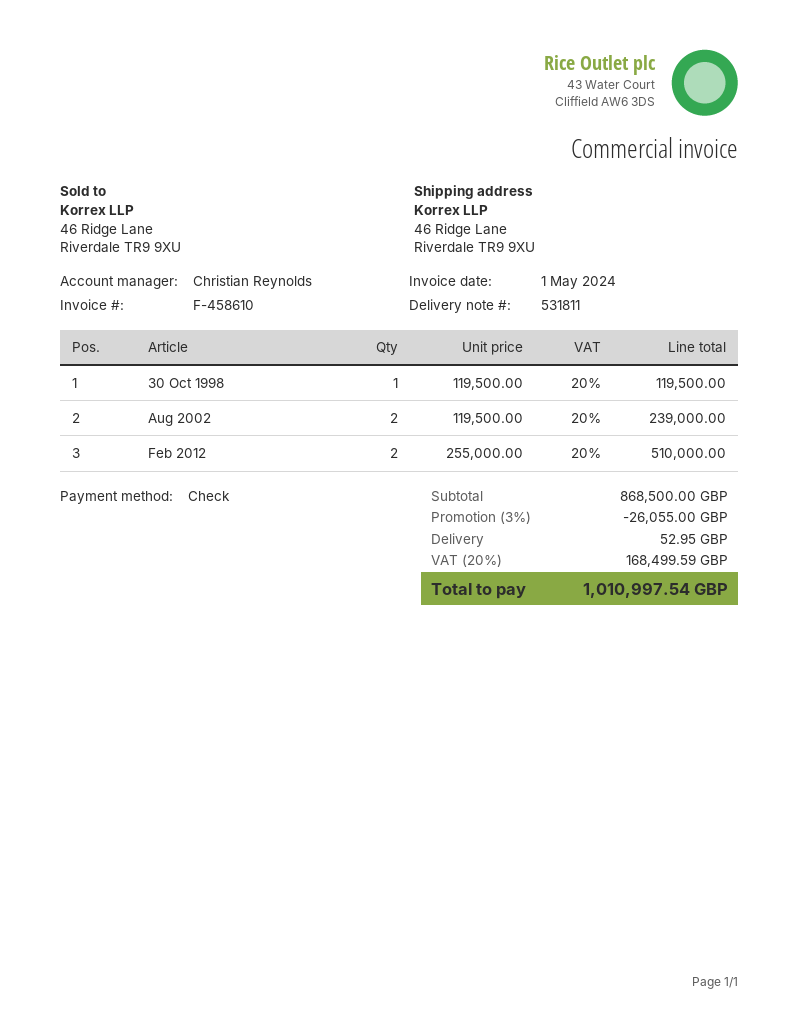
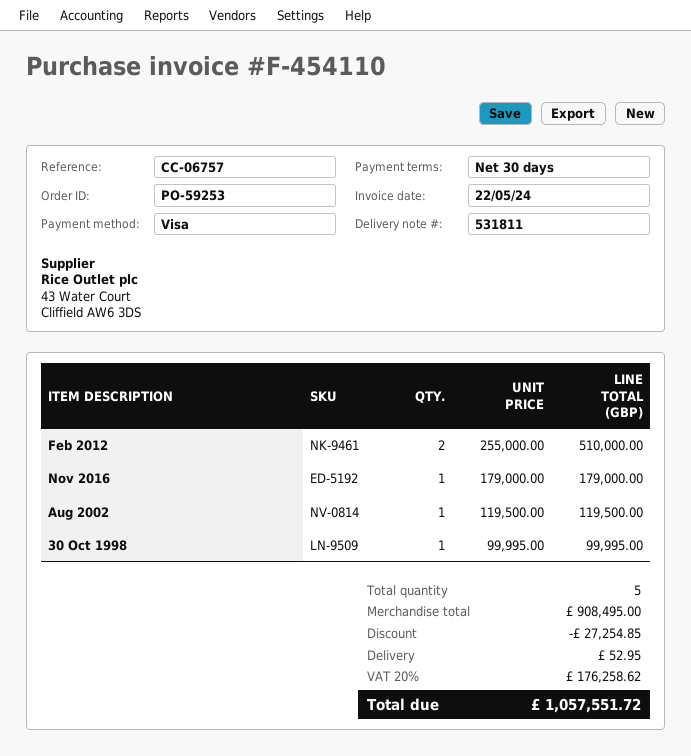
invoice number: F-458610 -> F-454110
invoice date: 2024-05-01 -> 2024-05-22
payment method: cheque -> Visa
30 Oct 1998: 1 x 119500.00 = 119500.00 -> 1 x 99995.00 = 99995.00
Aug 2002: 2 x 119500.00 = 239000.00 -> 1 x 119500.00 = 119500.00
Nov 2016: none -> 1 x 179000.00 = 179000.00
subtotal: 868500.00 -> 908495.00
discount: 26055.00 -> 27254.85
tax: 20% = 168499.59 -> 20% = 176258.62
total: 1010997.54 -> 1057551.72

